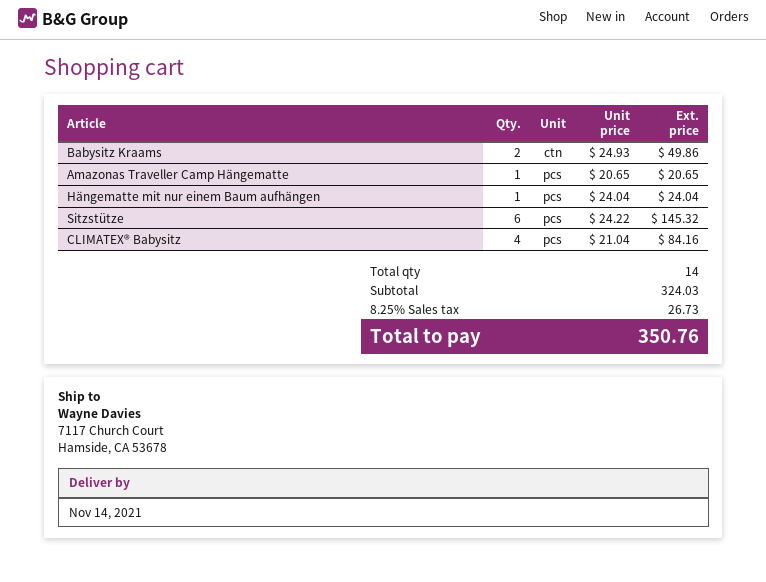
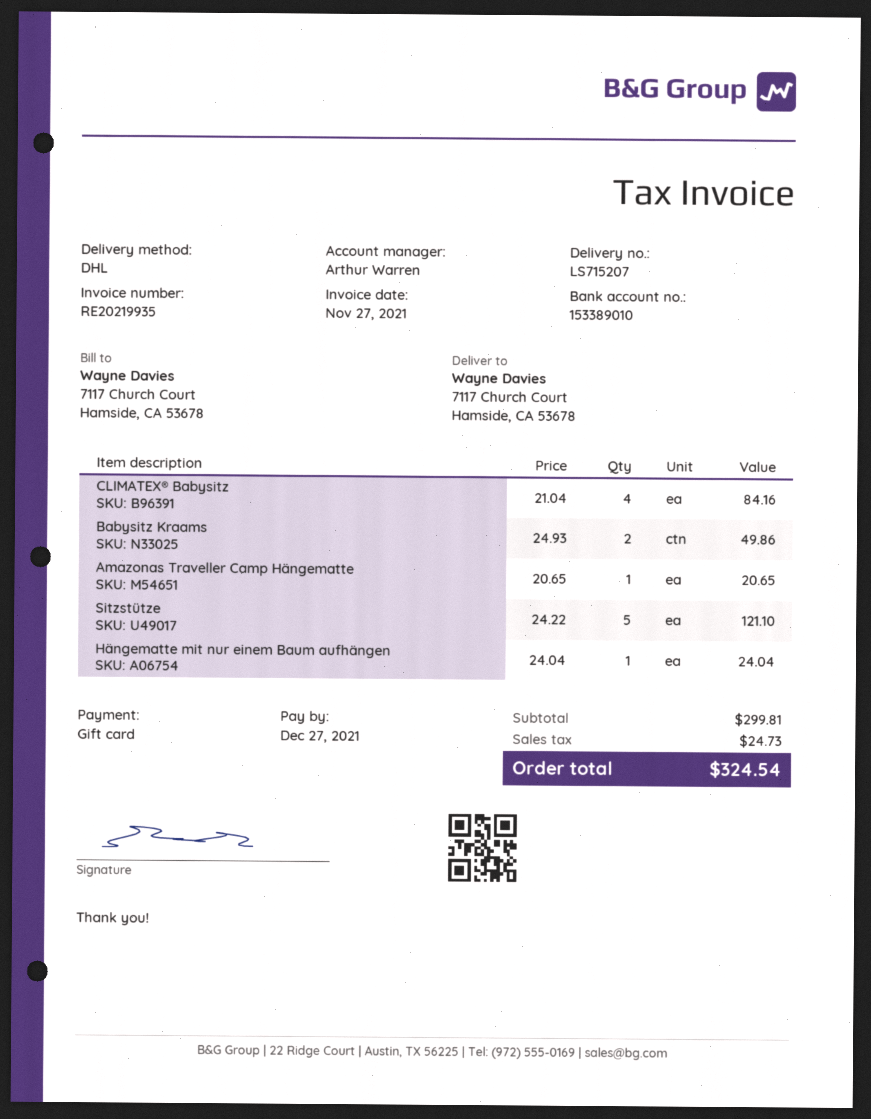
Sitzstütze: 6 x 24.22 = 145.32 -> 5 x 24.22 = 121.10
subtotal: 324.03 -> 299.81
tax: 26.73 -> 24.73
total: 350.76 -> 324.54

